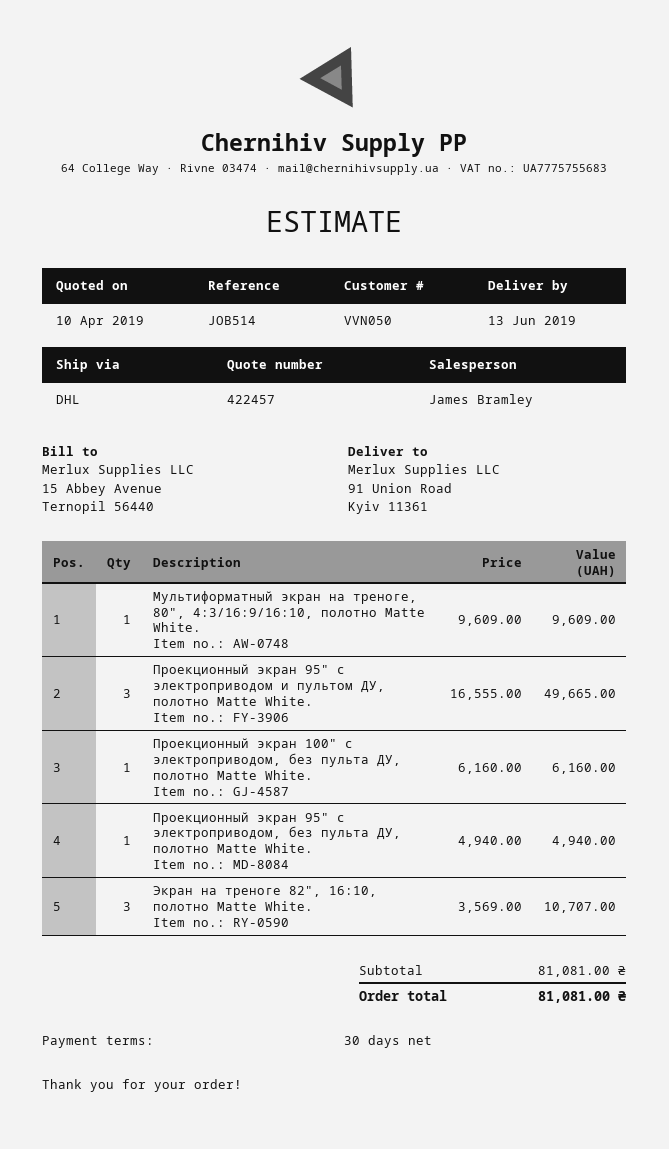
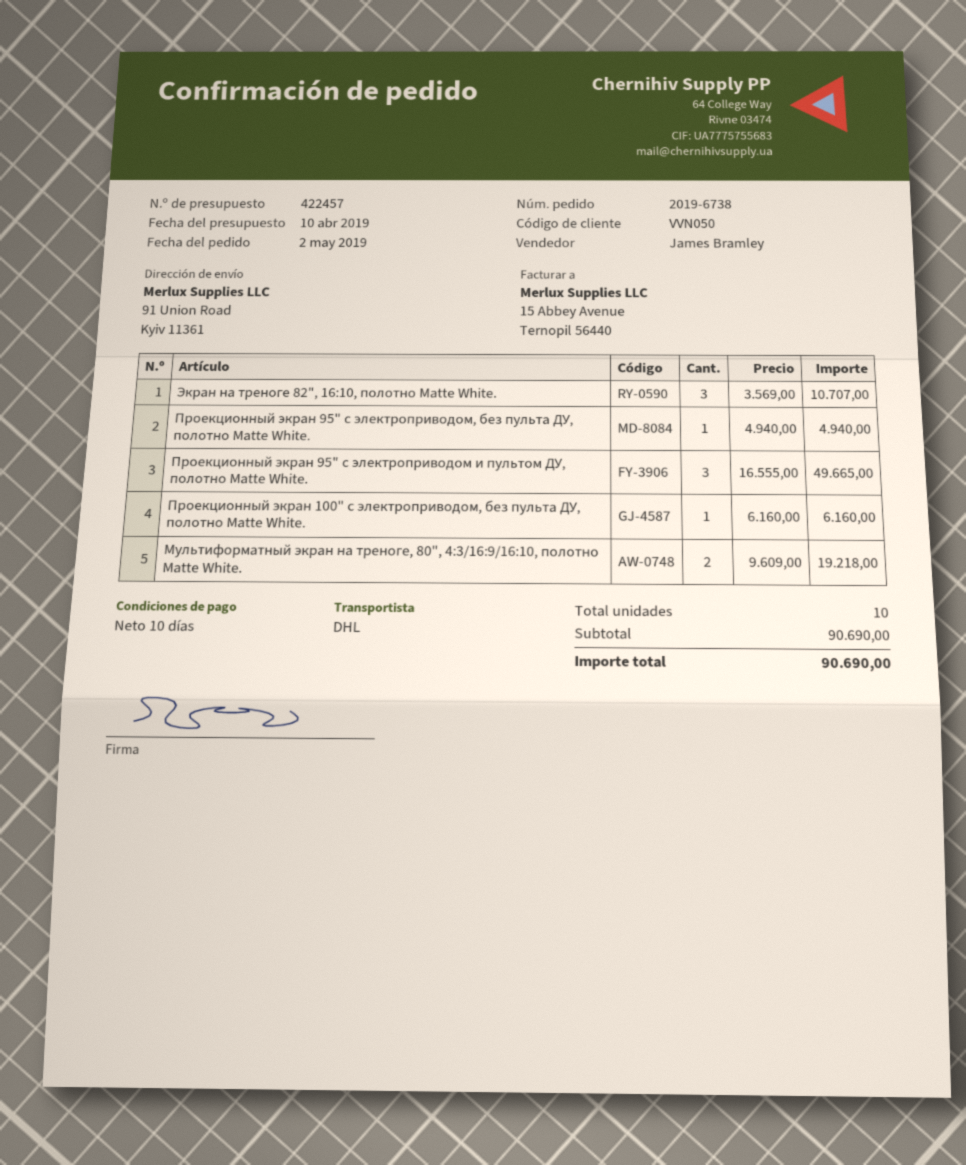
payment terms: 30 days -> 10 days
Мультиформатный экран на треноге, 80", 4:3/16:9/16:10, полотно Matte White.: 1 x 9609.00 = 9609.00 -> 2 x 9609.00 = 19218.00
subtotal: 81081.00 -> 90690.00
total: 81081.00 -> 90690.00

